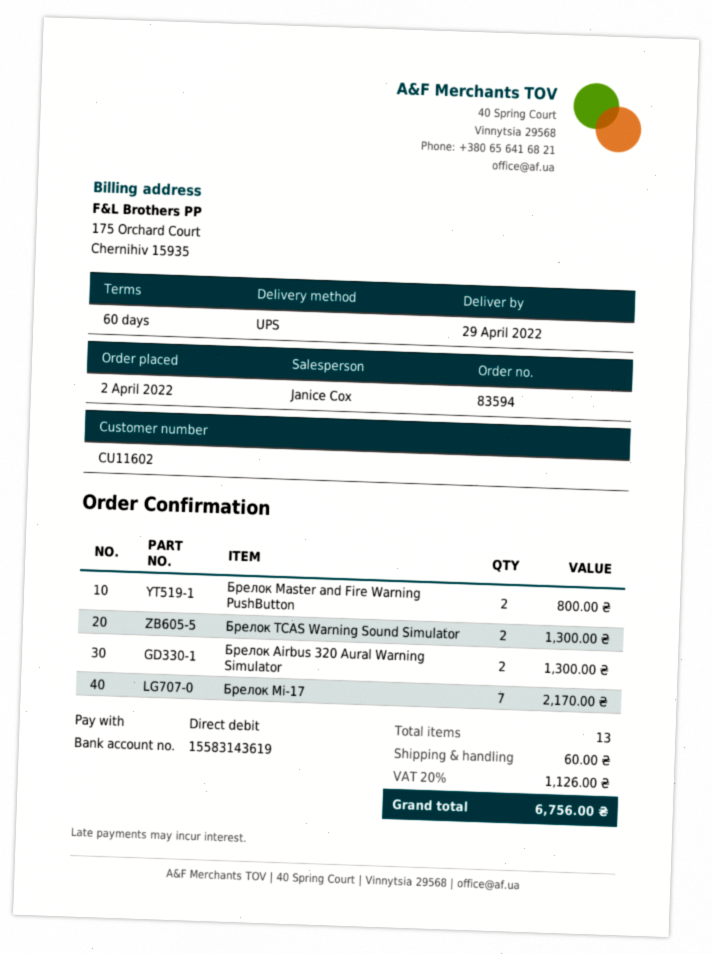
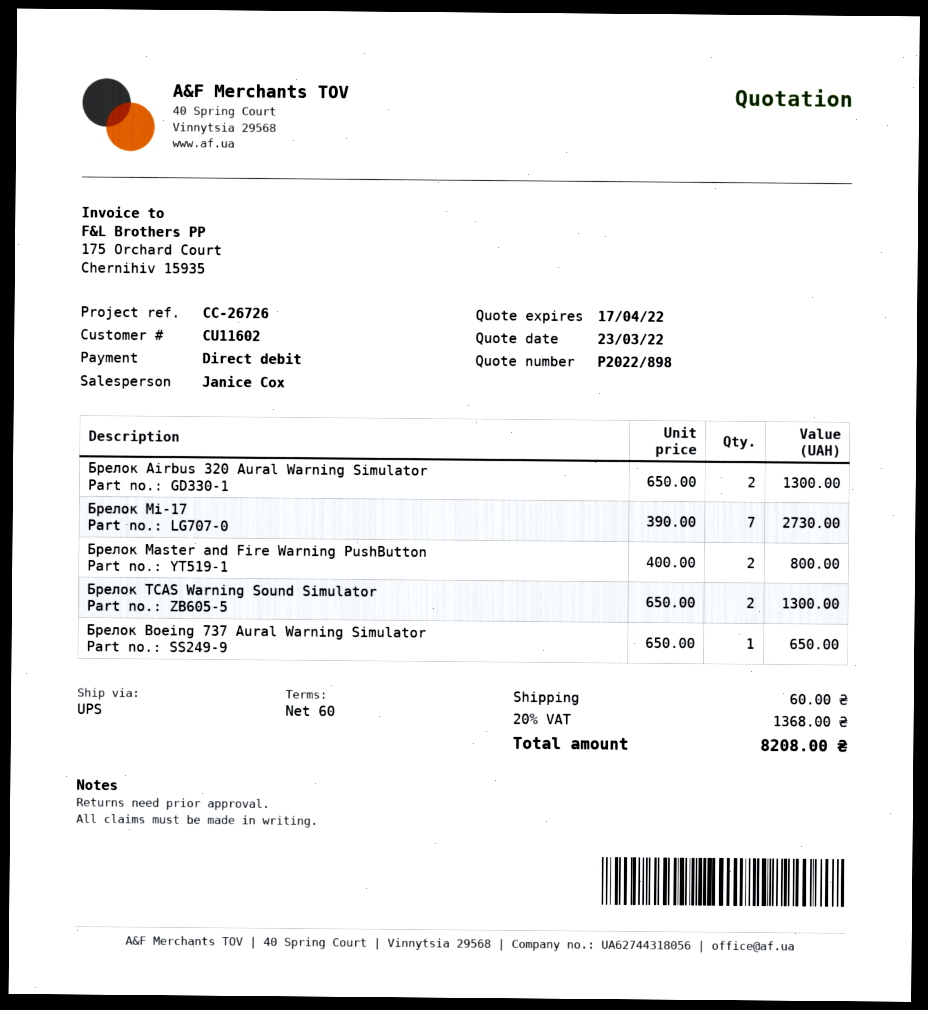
Брелок Мі-17: 7 for 2170.00 -> 7 for 2730.00
Брелок Boeing 737 Aural Warning Simulator: none -> 1 for 650.00
tax: 20% = 1126.00 -> 20% = 1368.00
total: 6756.00 -> 8208.00

